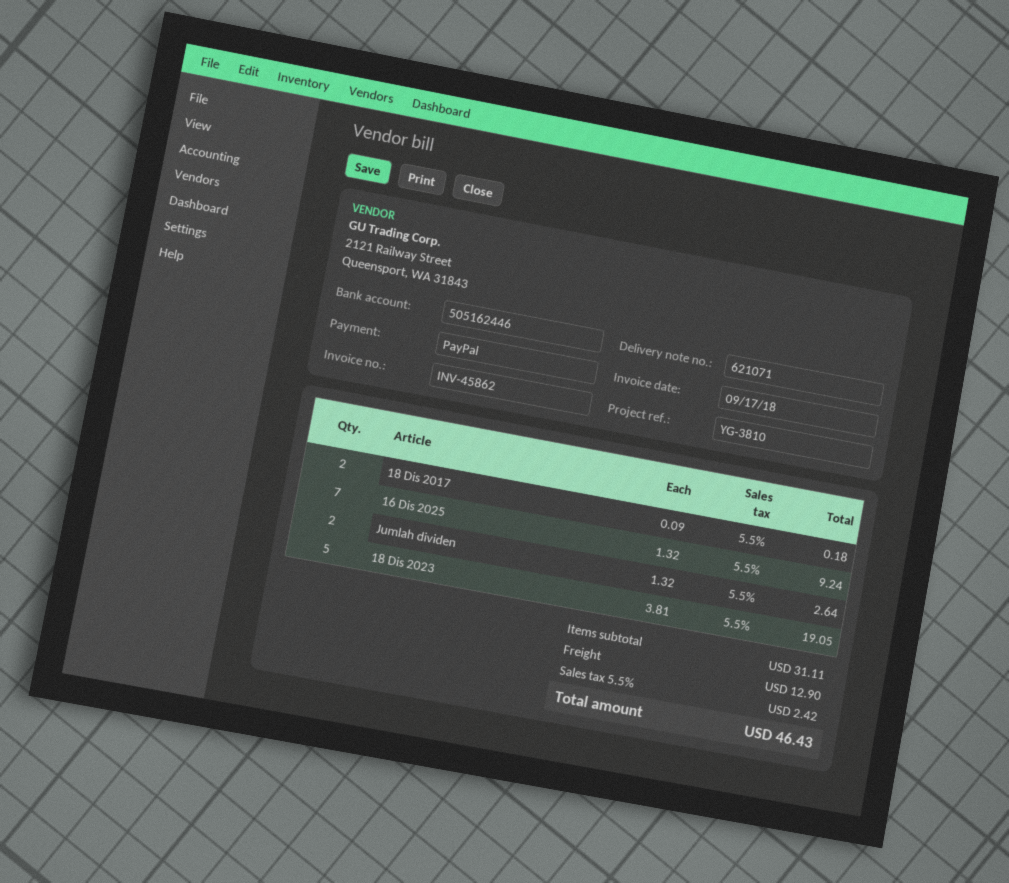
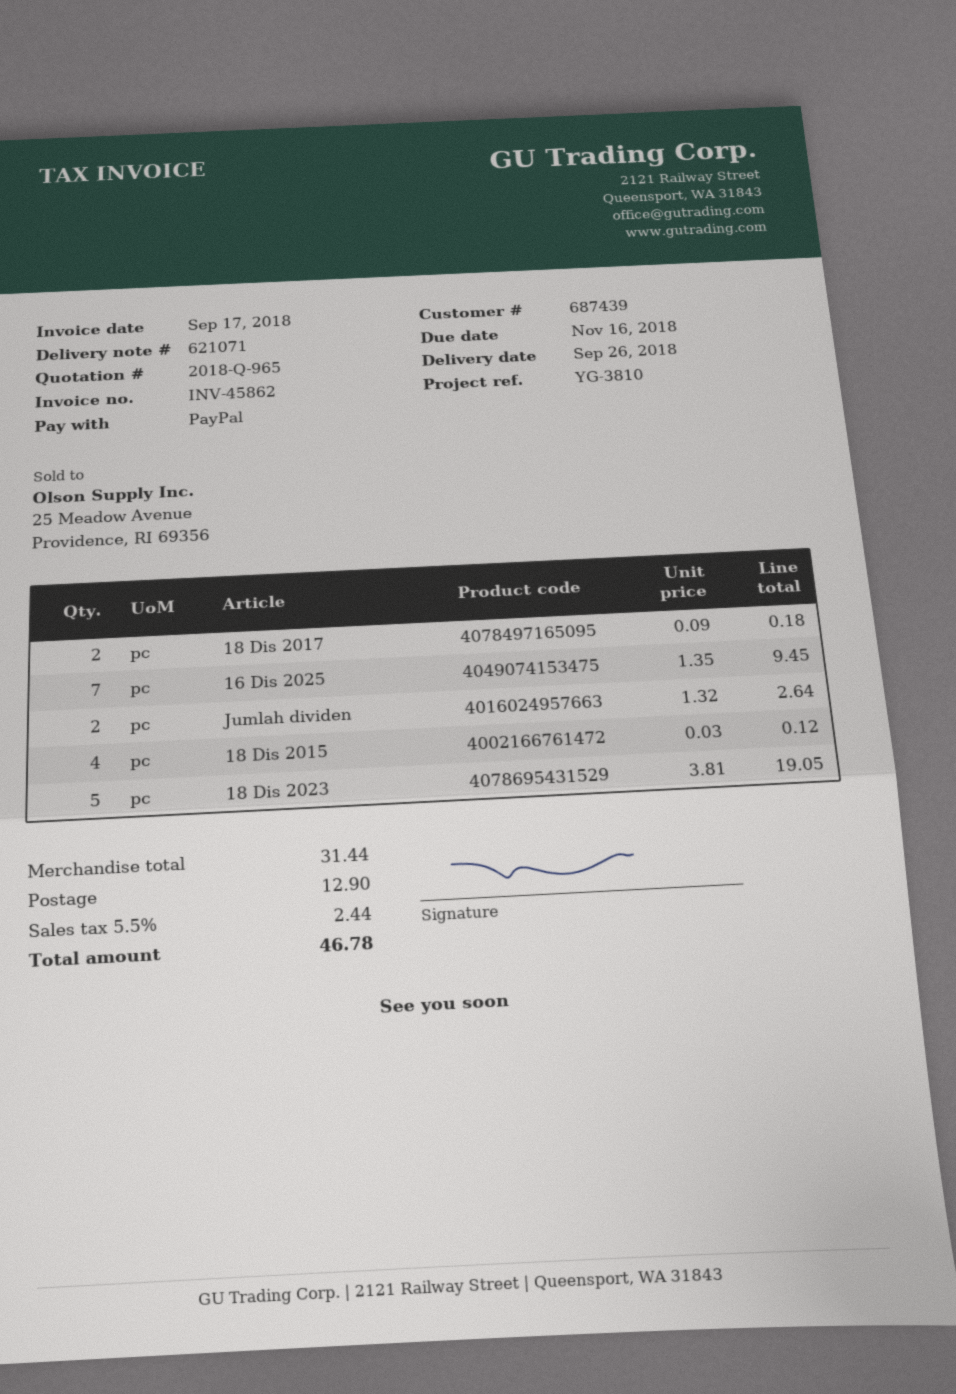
16 Dis 2025: 7 x 1.32 = 9.24 -> 7 x 1.35 = 9.45
18 Dis 2015: none -> 4 x 0.03 = 0.12
subtotal: 31.11 -> 31.44
tax: 5.5% = 2.42 -> 5.5% = 2.44
total: 46.43 -> 46.78

